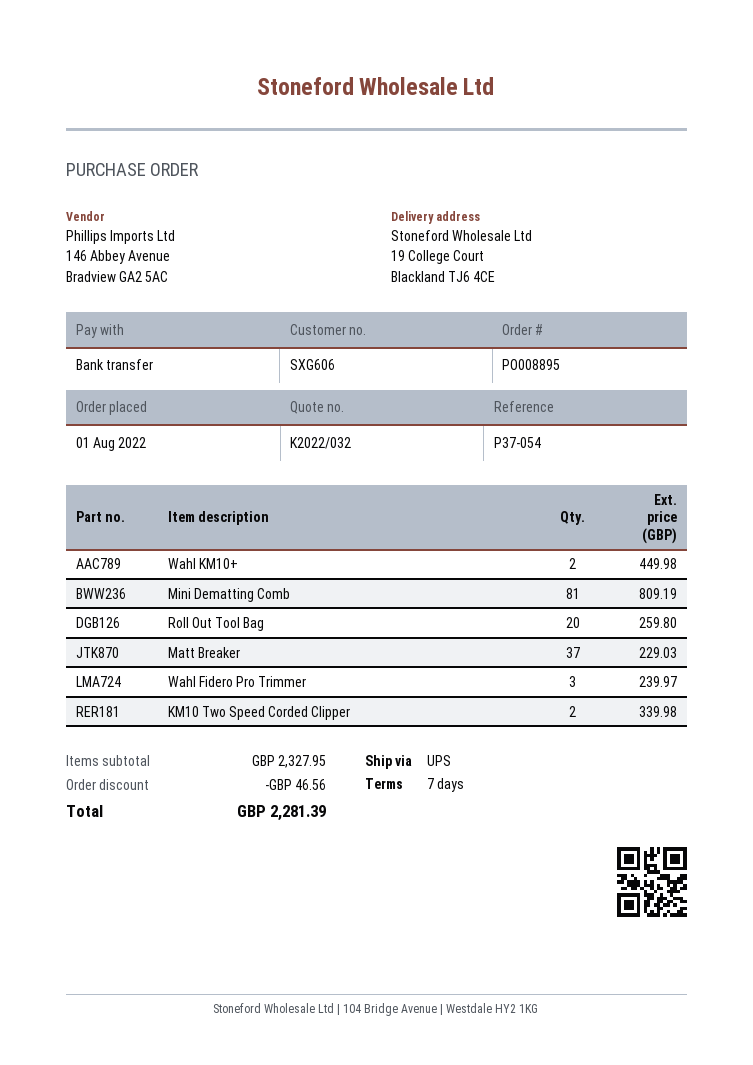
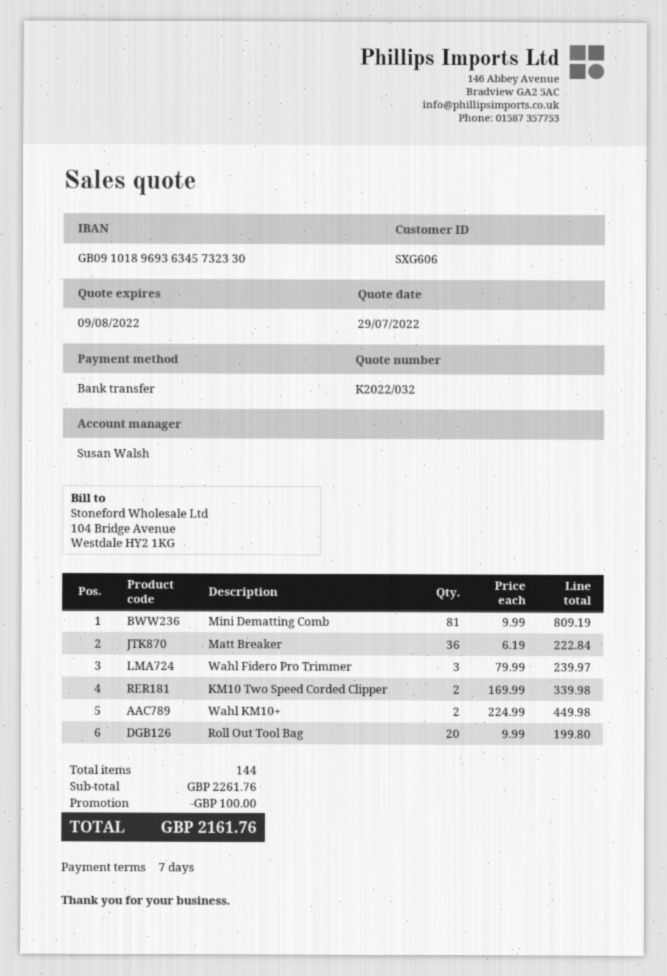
Roll Out Tool Bag: 20 for 259.80 -> 20 for 199.80
Matt Breaker: 37 for 229.03 -> 36 for 222.84
subtotal: 2327.95 -> 2261.76
discount: 46.56 -> 100.00
total: 2281.39 -> 2161.76

